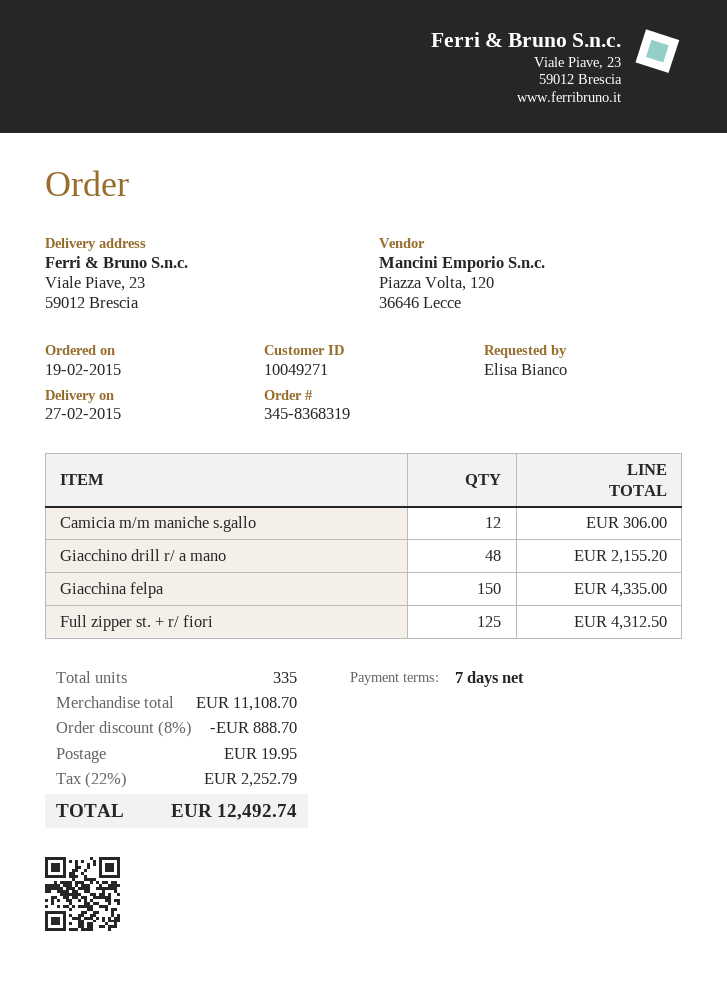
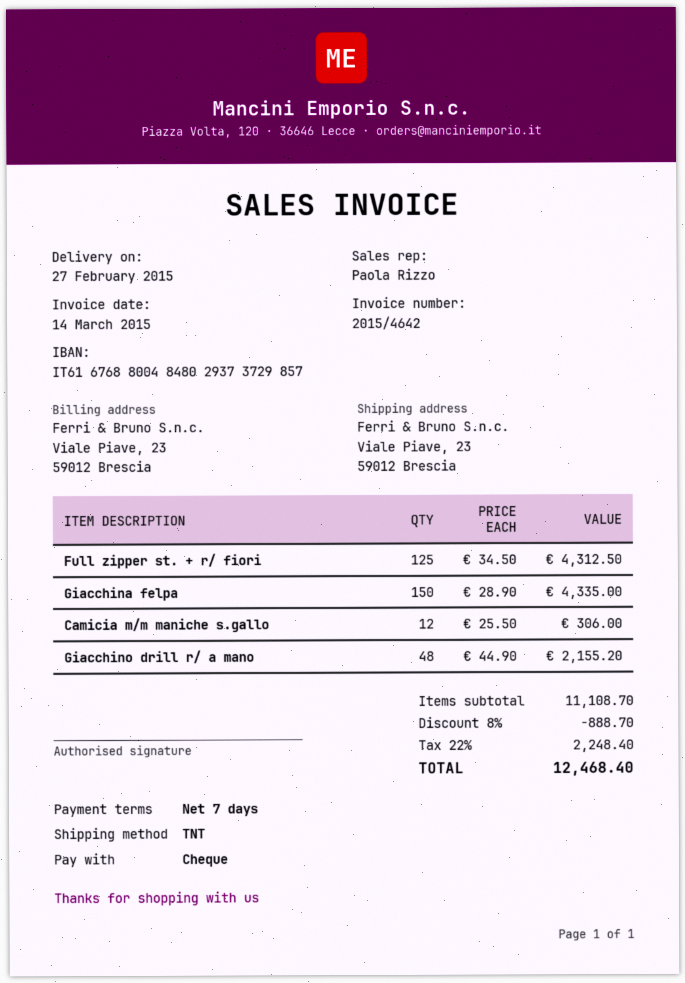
shipping: 19.95 -> none
tax: 22% = 2252.79 -> 22% = 2248.40
total: 12492.74 -> 12468.40

